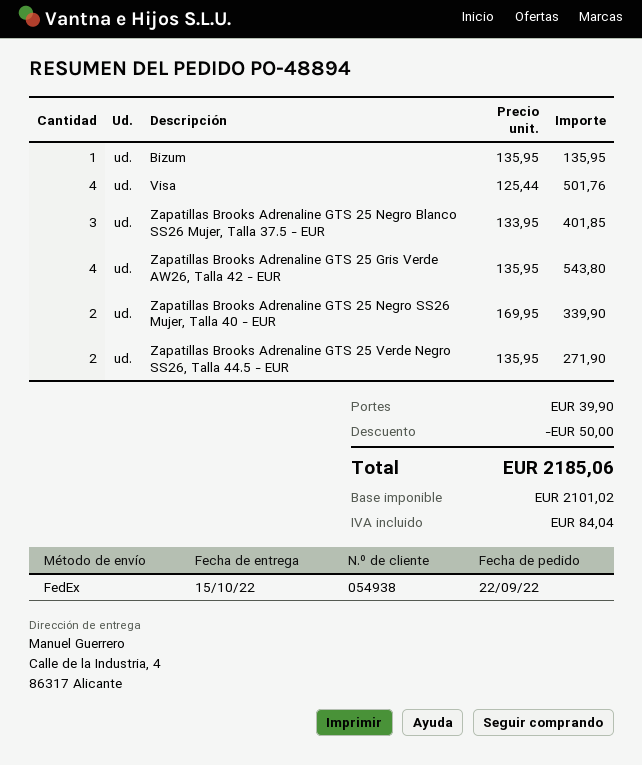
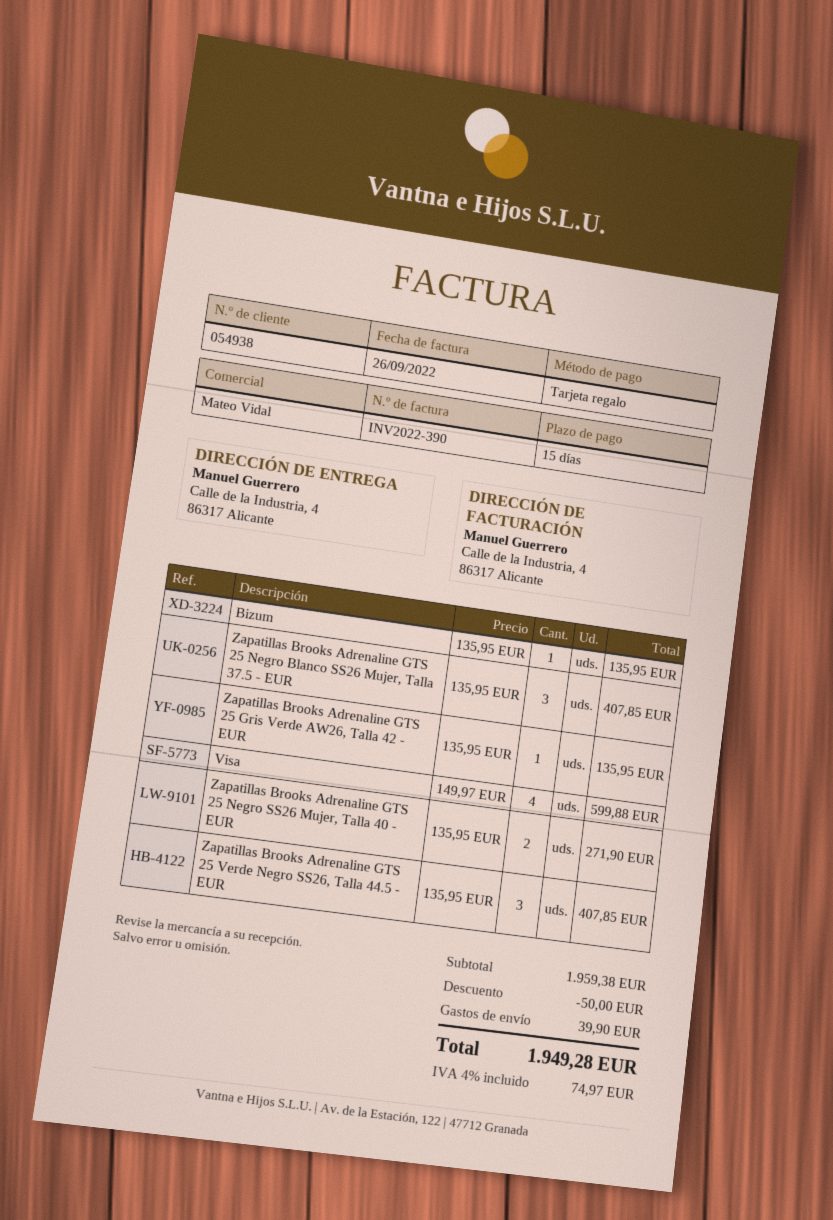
Visa: 4 x 125.44 = 501.76 -> 4 x 149.97 = 599.88
Zapatillas Brooks Adrenaline GTS 25 Negro Blanco SS26 Mujer, Talla 37.5 - EUR: 3 x 133.95 = 401.85 -> 3 x 135.95 = 407.85
Zapatillas Brooks Adrenaline GTS 25 Gris Verde AW26, Talla 42 - EUR: 4 x 135.95 = 543.80 -> 1 x 135.95 = 135.95
Zapatillas Brooks Adrenaline GTS 25 Negro SS26 Mujer, Talla 40 - EUR: 2 x 169.95 = 339.90 -> 2 x 135.95 = 271.90
Zapatillas Brooks Adrenaline GTS 25 Verde Negro SS26, Talla 44.5 - EUR: 2 x 135.95 = 271.90 -> 3 x 135.95 = 407.85
tax: 84.04 -> 74.97
total: 2185.06 -> 1949.28

